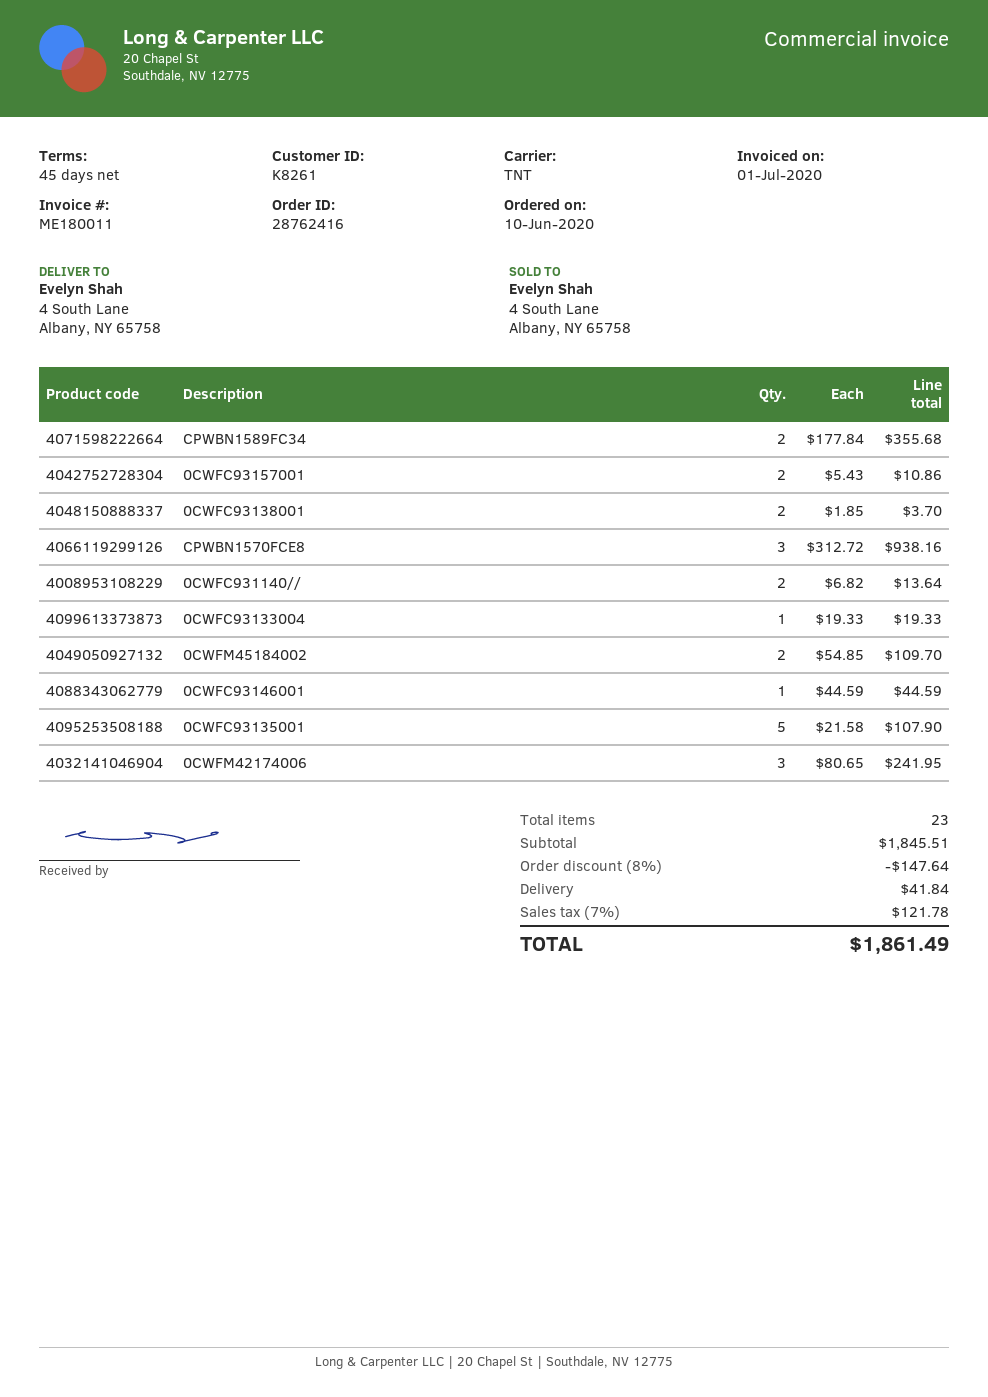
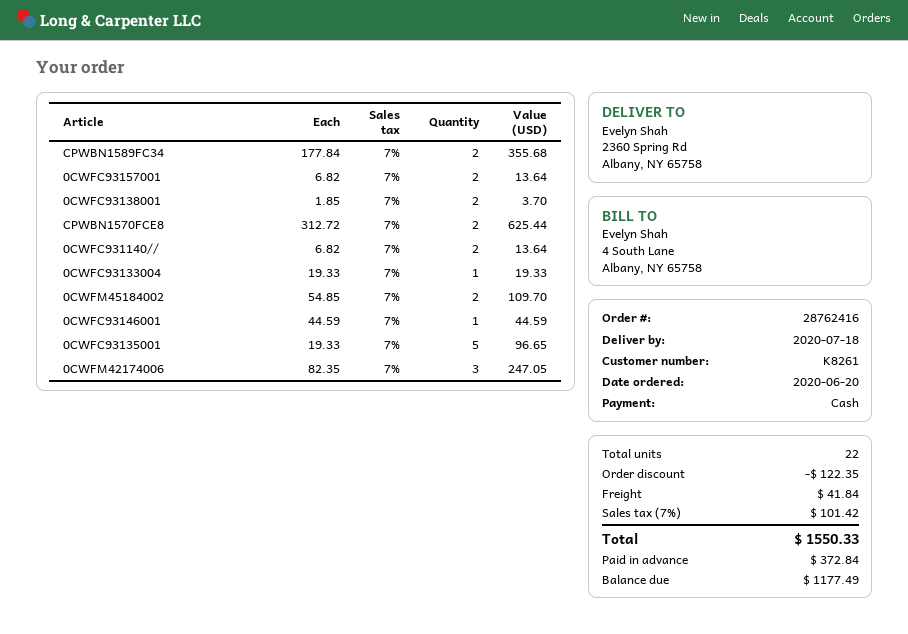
order date: 2020-06-10 -> 2020-06-20
ship to: 4 South Lane, Albany, NY 65758 -> 2360 Spring Rd, Albany, NY 65758
0CWFC93157001: 2 x 5.43 = 10.86 -> 2 x 6.82 = 13.64
CPWBN1570FCE8: 3 x 312.72 = 938.16 -> 2 x 312.72 = 625.44
0CWFC93135001: 5 x 21.58 = 107.90 -> 5 x 19.33 = 96.65
0CWFM42174006: 3 x 80.65 = 241.95 -> 3 x 82.35 = 247.05
total quantity: 23 -> 22
discount: 147.64 -> 122.35
tax: 7% = 121.78 -> 7% = 101.42
total: 1861.49 -> 1550.33

